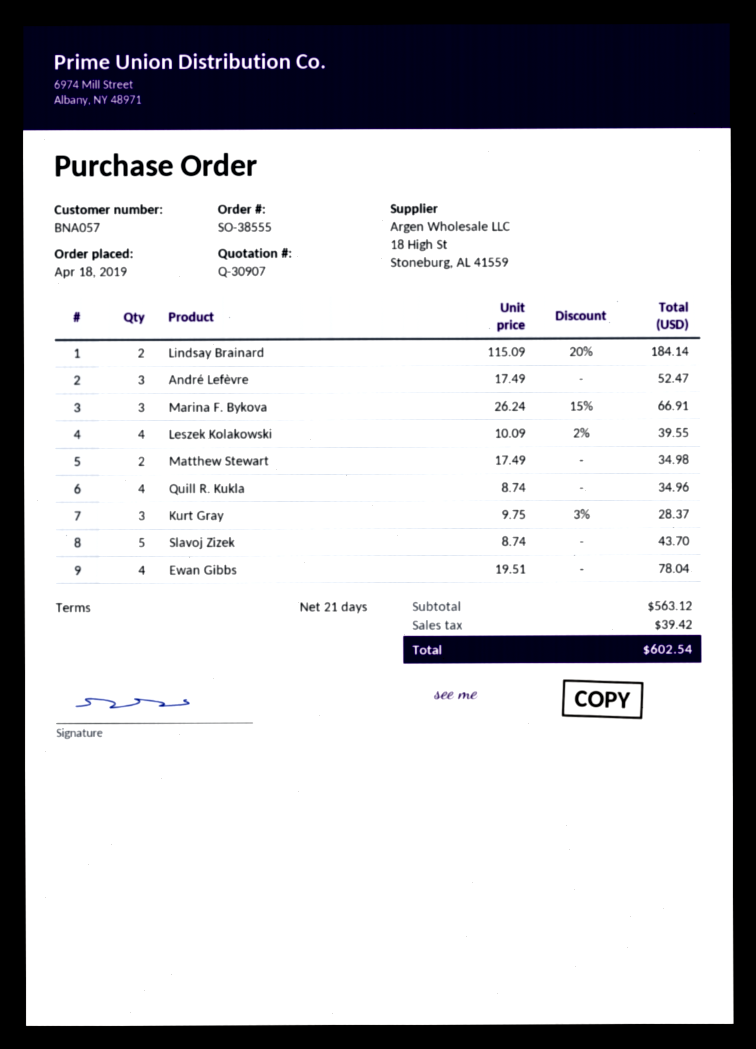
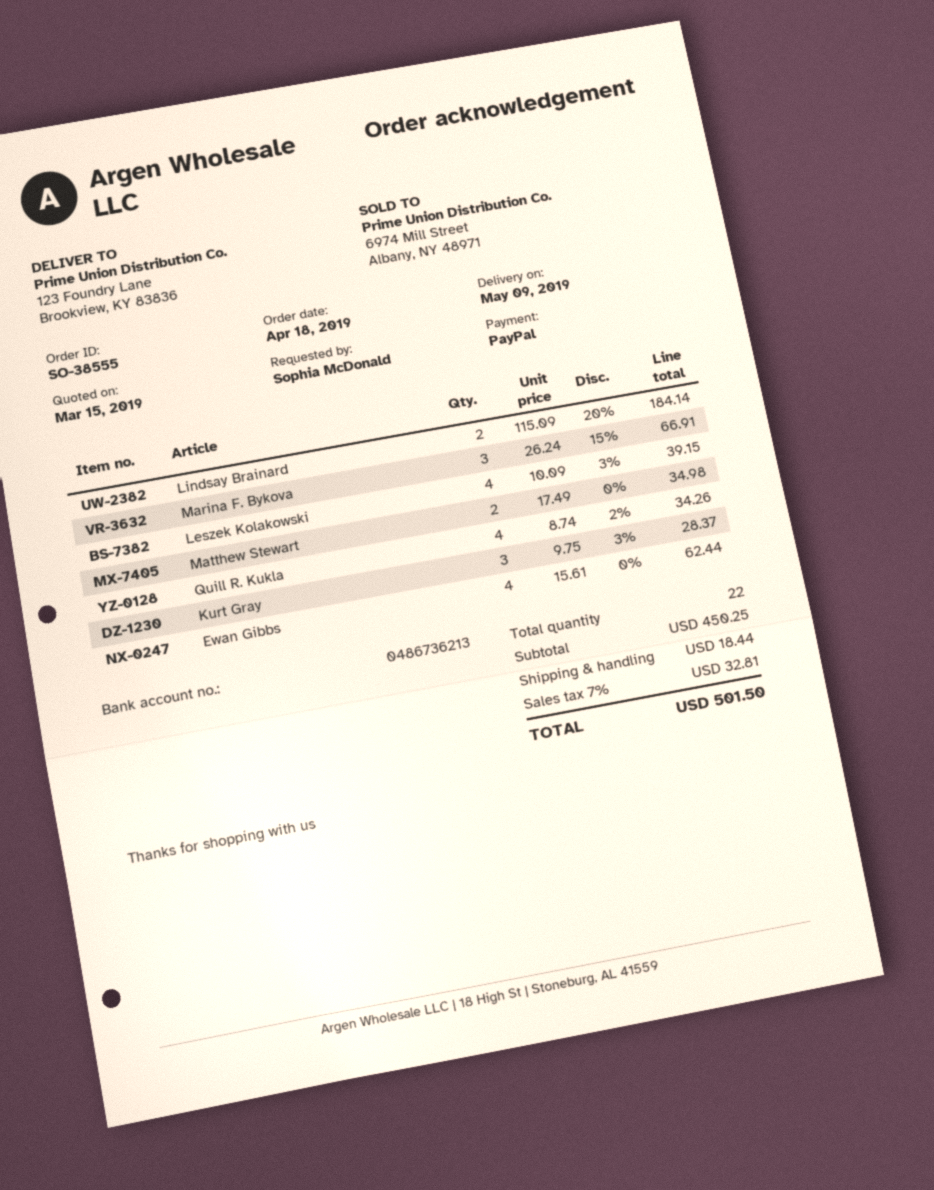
André Lefèvre: 3 x 17.49 = 52.47 -> none
Leszek Kolakowski: 4 x 10.09 - 2% = 39.55 -> 4 x 10.09 - 3% = 39.15
Quill R. Kukla: 4 x 8.74 = 34.96 -> 4 x 8.74 - 2% = 34.26
Slavoj Zizek: 5 x 8.74 = 43.70 -> none
Ewan Gibbs: 4 x 19.51 = 78.04 -> 4 x 15.61 = 62.44
subtotal: 563.12 -> 450.25
shipping: none -> 18.44
tax: 39.42 -> 32.81
total: 602.54 -> 501.50

